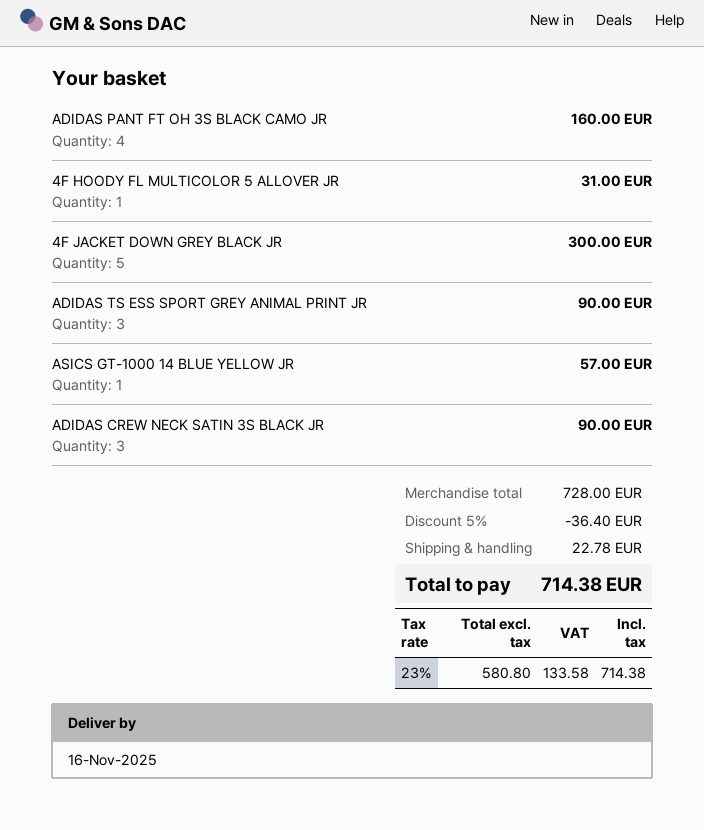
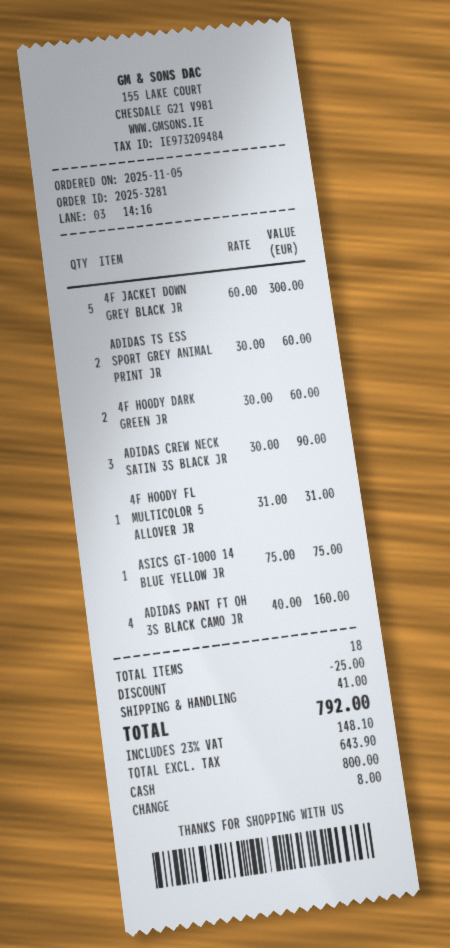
ADIDAS TS ESS SPORT GREY ANIMAL PRINT JR: 3 for 90.00 -> 2 for 60.00
ASICS GT-1000 14 BLUE YELLOW JR: 1 for 57.00 -> 1 for 75.00
4F HOODY DARK GREEN JR: none -> 2 for 60.00
discount: 36.40 -> 25.00
shipping: 22.78 -> 41.00
net: 580.80 -> 643.90
tax: 23% = 133.58 -> 23% = 148.10
total: 714.38 -> 792.00

